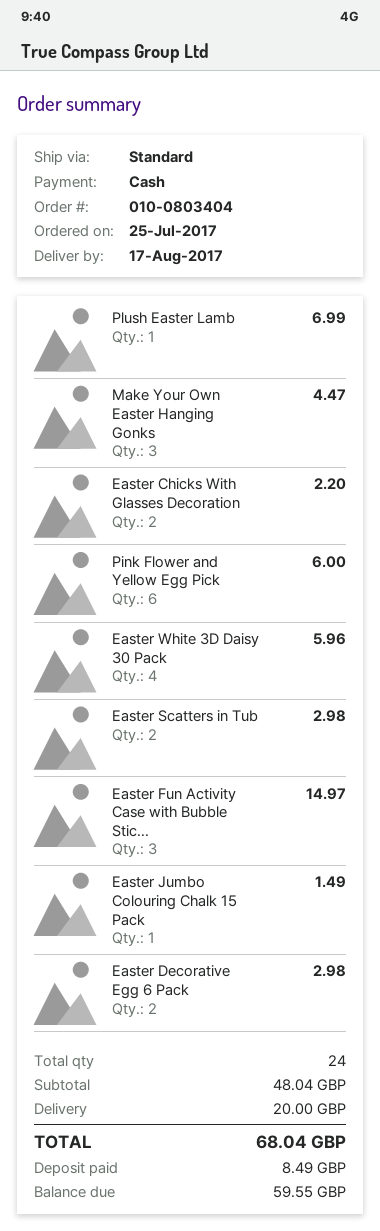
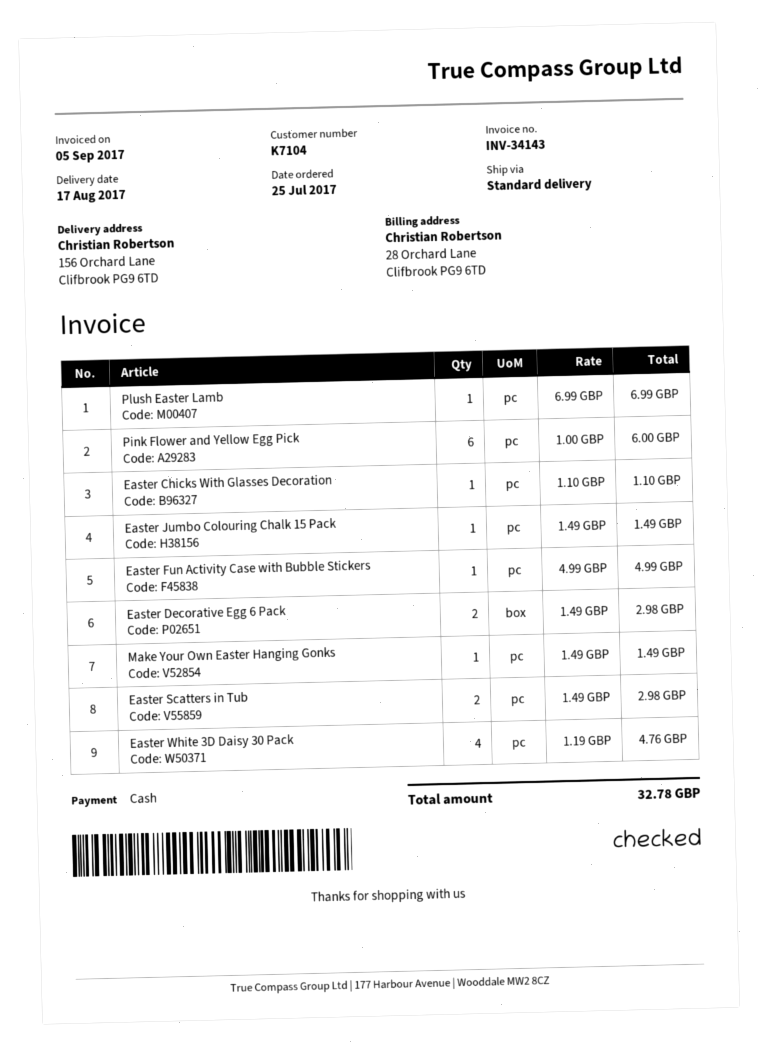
Make Your Own Easter Hanging Gonks: 3 for 4.47 -> 1 for 1.49
Easter Chicks With Glasses Decoration: 2 for 2.20 -> 1 for 1.10
Easter White 3D Daisy 30 Pack: 4 for 5.96 -> 4 for 4.76
Easter Fun Activity Case with Bubble Stic...: 3 for 14.97 -> 1 for 4.99
shipping: 20.00 -> none
total: 68.04 -> 32.78

